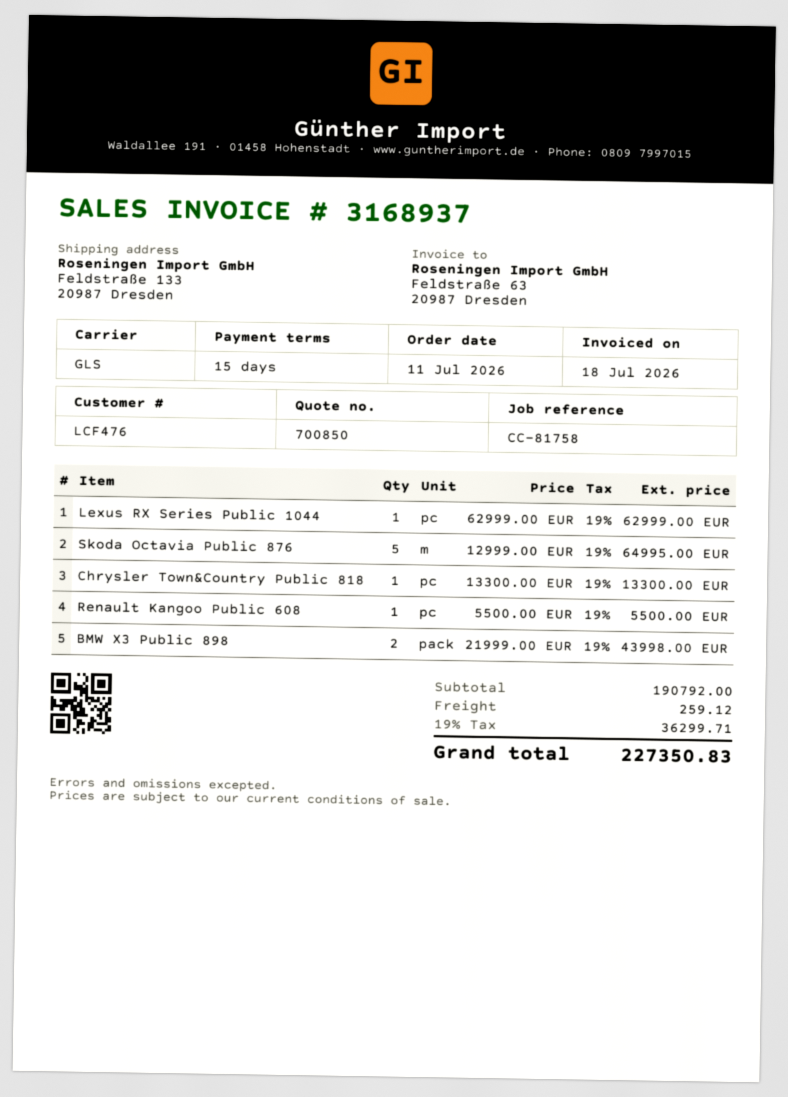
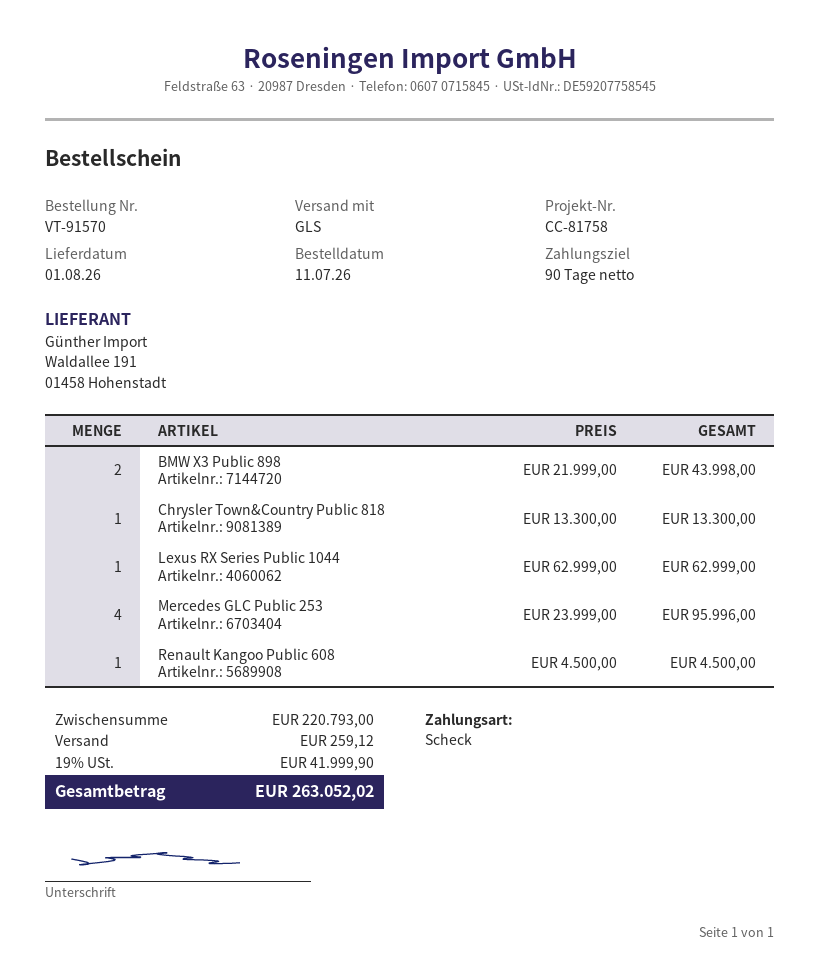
payment terms: 15 days -> 90 days
Skoda Octavia Public 876: 5 x 12999.00 = 64995.00 -> none
Renault Kangoo Public 608: 1 x 5500.00 = 5500.00 -> 1 x 4500.00 = 4500.00
Mercedes GLC Public 253: none -> 4 x 23999.00 = 95996.00
subtotal: 190792.00 -> 220793.00
tax: 19% = 36299.71 -> 19% = 41999.90
total: 227350.83 -> 263052.02

